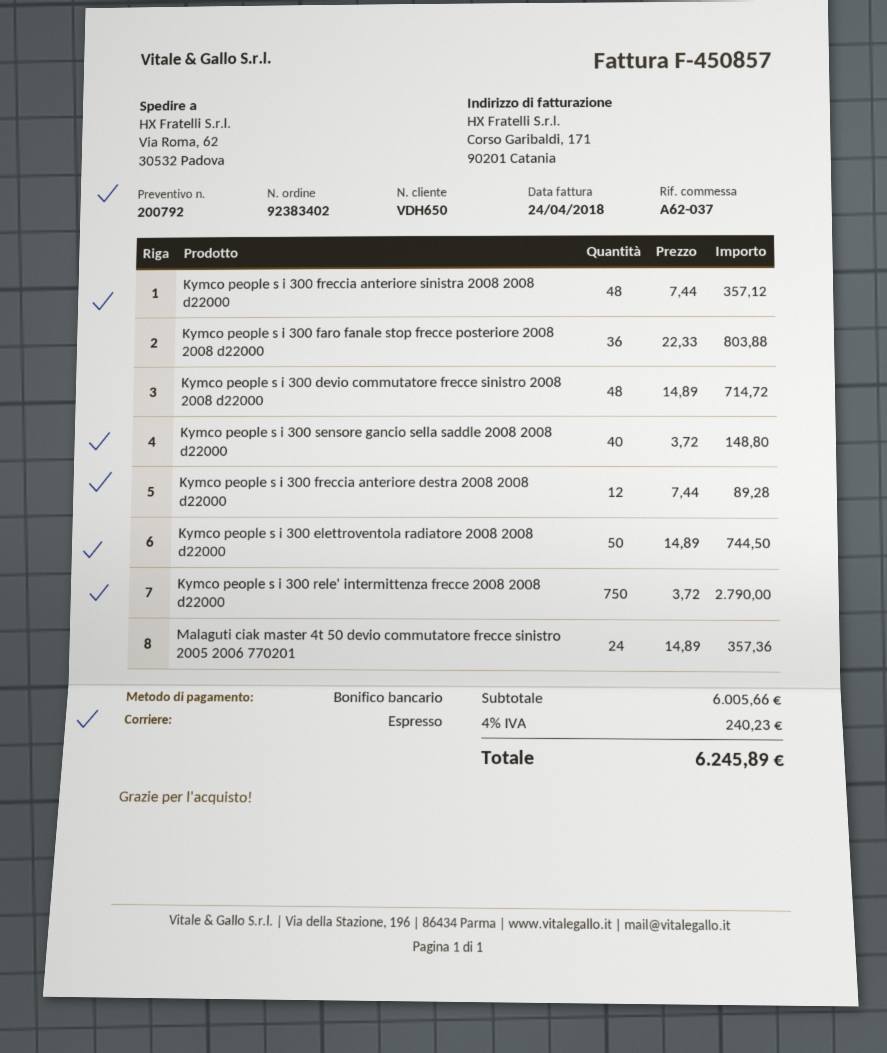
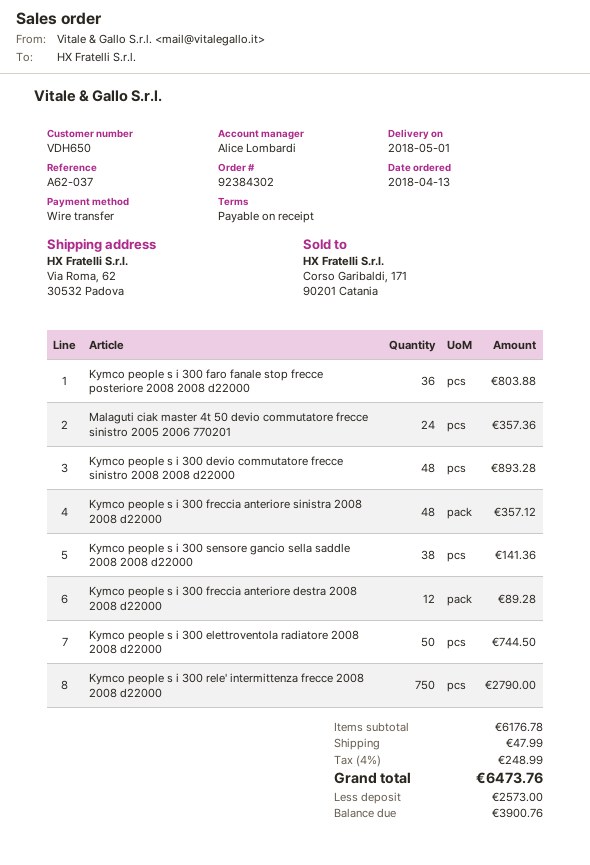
order number: 92383402 -> 92384302
Kymco people s i 300 devio commutatore frecce sinistro 2008 2008 d22000: 48 for 714.72 -> 48 for 893.28
Kymco people s i 300 sensore gancio sella saddle 2008 2008 d22000: 40 for 148.80 -> 38 for 141.36
subtotal: 6005.66 -> 6176.78
shipping: none -> 47.99
tax: 4% = 240.23 -> 4% = 248.99
total: 6245.89 -> 6473.76

